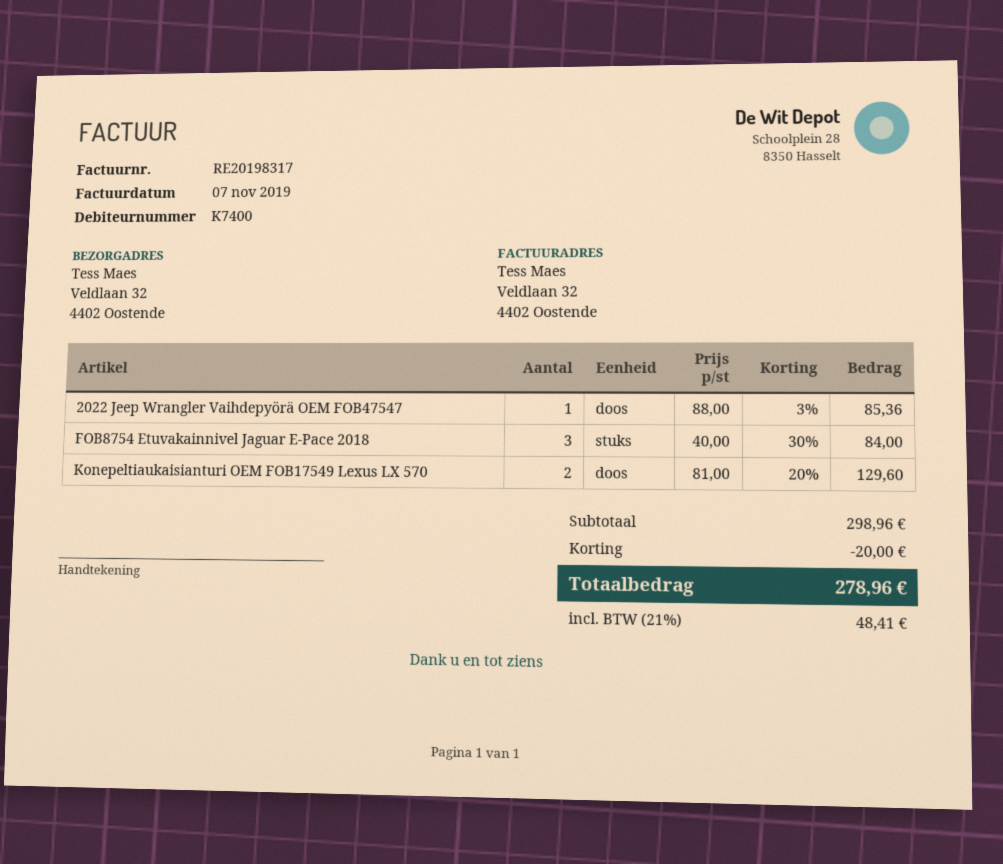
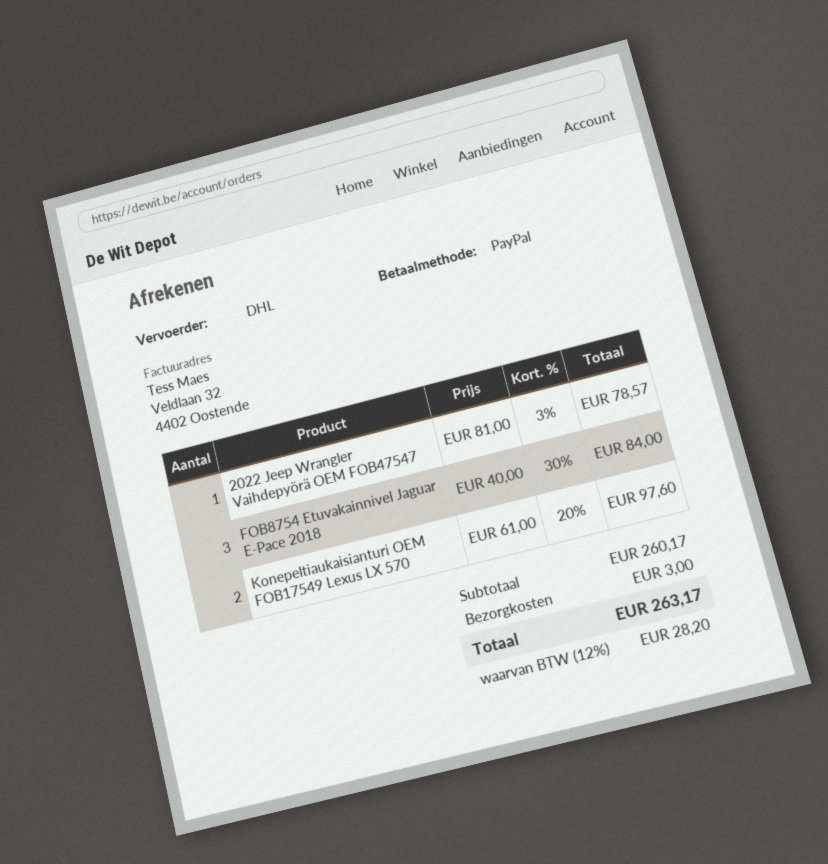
2022 Jeep Wrangler Vaihdepyörä OEM FOB47547: 1 x 88.00 - 3% = 85.36 -> 1 x 81.00 - 3% = 78.57
Konepeltiaukaisianturi OEM FOB17549 Lexus LX 570: 2 x 81.00 - 20% = 129.60 -> 2 x 61.00 - 20% = 97.60
subtotal: 298.96 -> 260.17
discount: 20.00 -> none
shipping: none -> 3.00
tax: 21% = 48.41 -> 12% = 28.20
total: 278.96 -> 263.17

